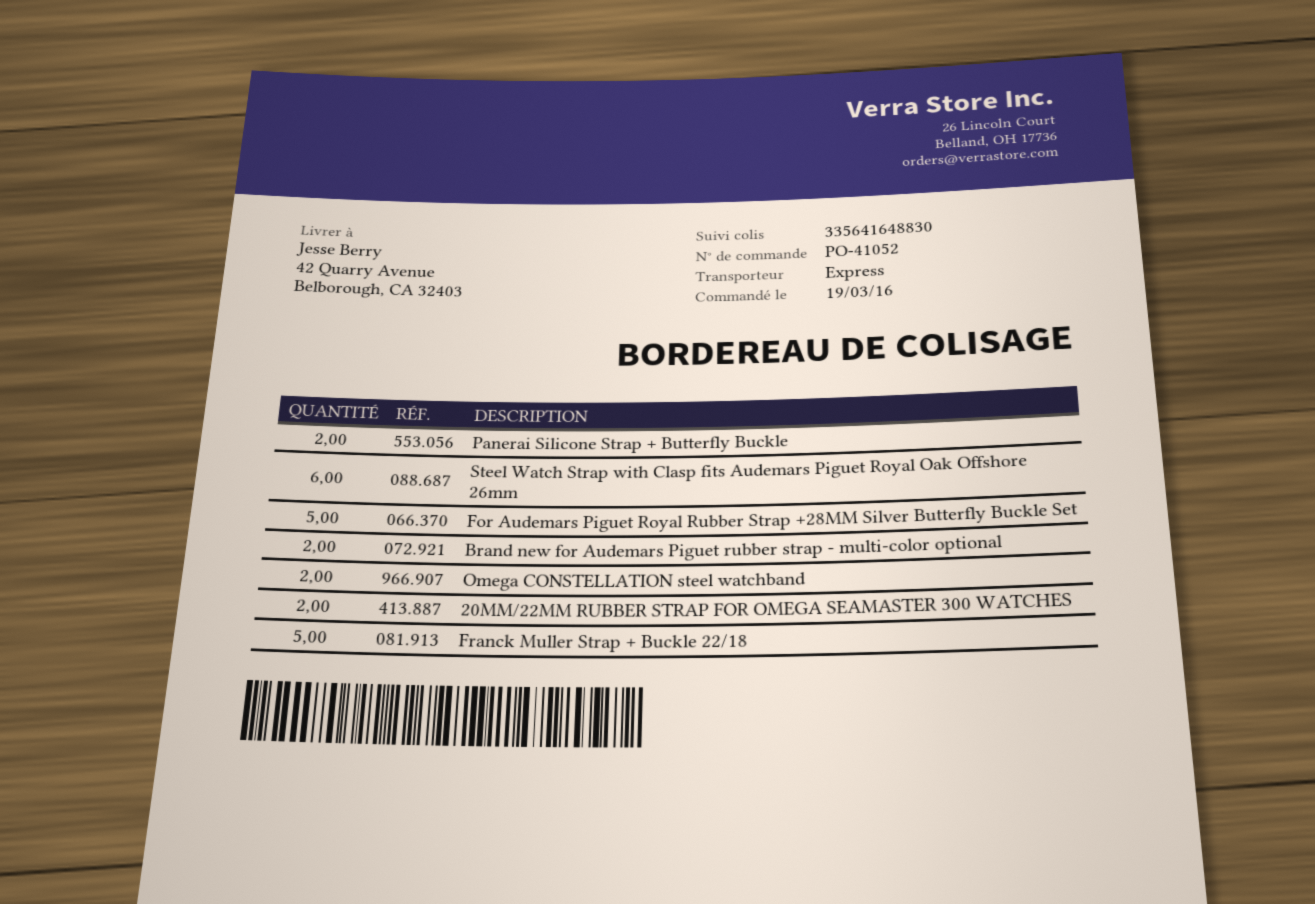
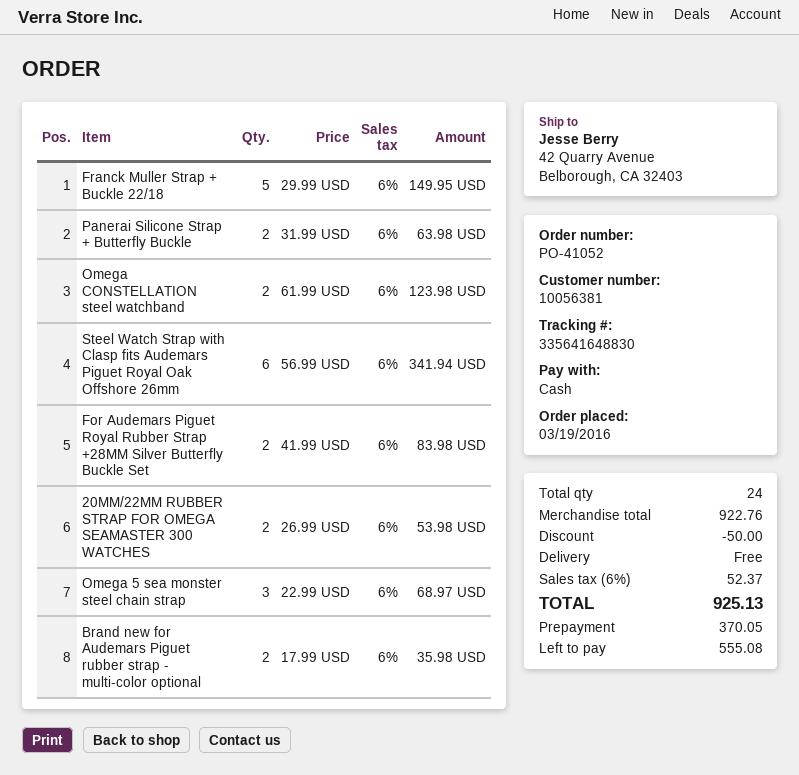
For Audemars Piguet Royal Rubber Strap +28MM Silver Butterfly Buckle Set: 5 -> 2
Omega 5 sea monster steel chain strap: none -> 3

